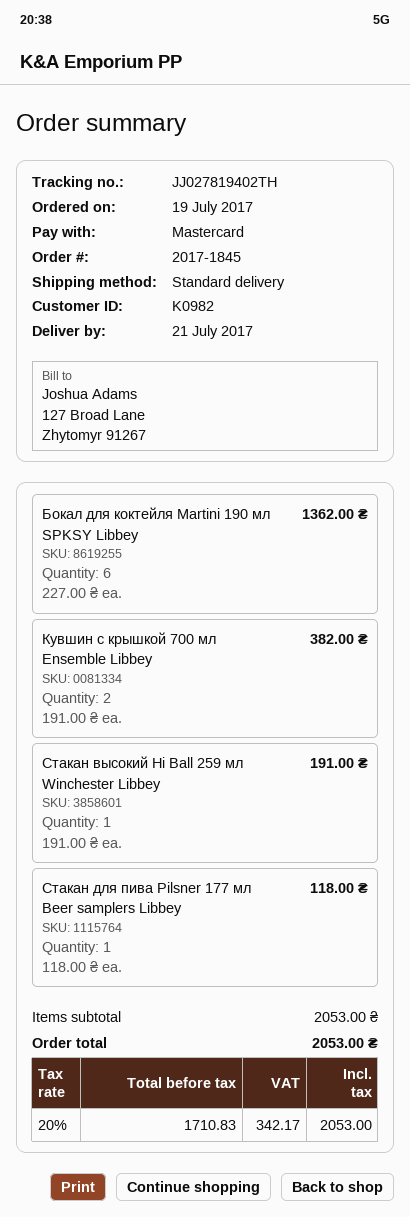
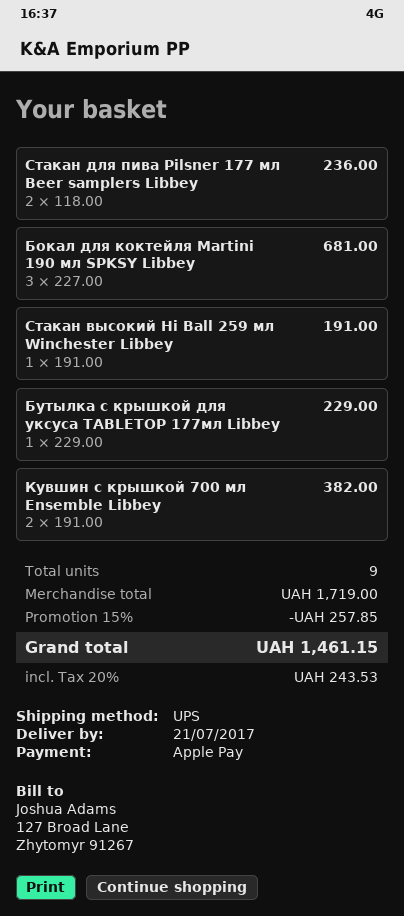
payment method: Mastercard -> Apple Pay
shipping method: standard -> UPS
Бокал для коктейля Martini 190 мл SPKSY Libbey: 6 x 227.00 = 1362.00 -> 3 x 227.00 = 681.00
Стакан для пива Pilsner 177 мл Beer samplers Libbey: 1 x 118.00 = 118.00 -> 2 x 118.00 = 236.00
Бутылка с крышкой для уксуса TABLETOP 177мл Libbey: none -> 1 x 229.00 = 229.00
subtotal: 2053.00 -> 1719.00
discount: none -> 15% = 257.85
tax: 20% = 342.17 -> 20% = 243.53
total: 2053.00 -> 1461.15

